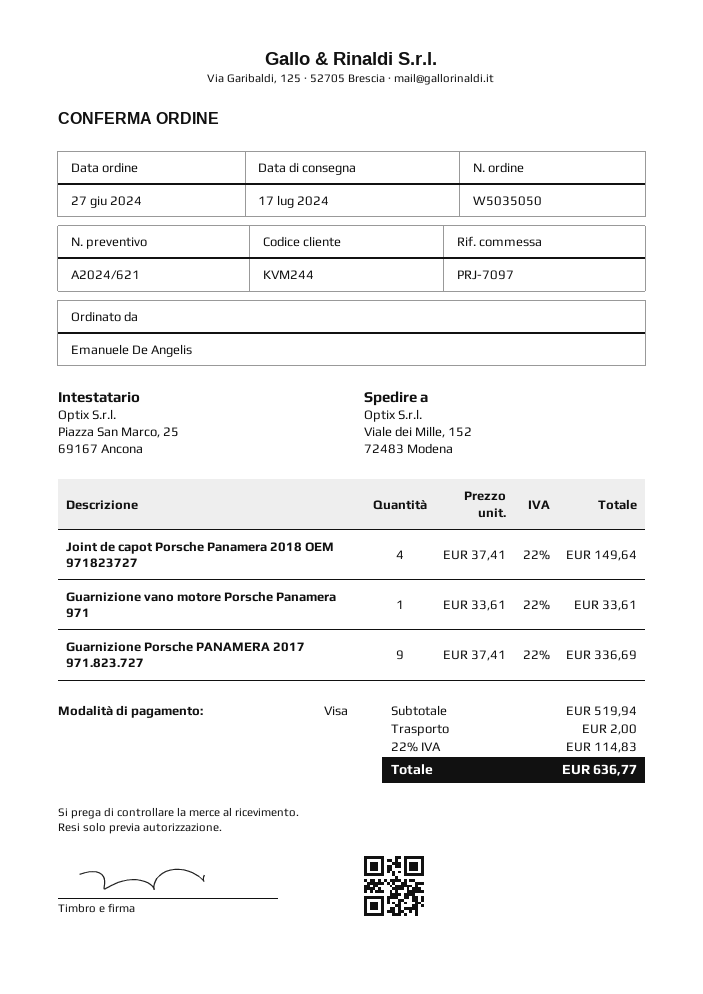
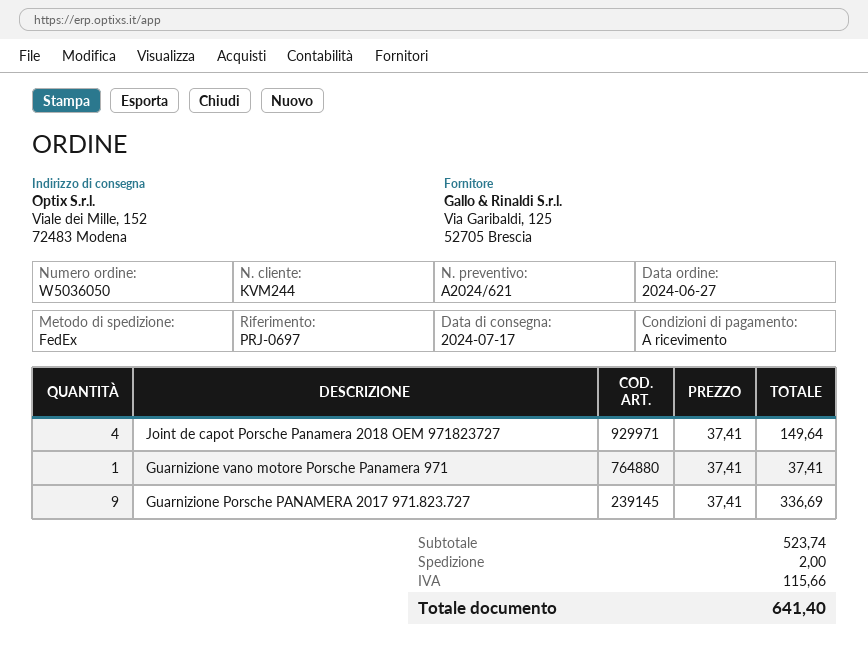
order number: W5035050 -> W5036050
reference: PRJ-7097 -> PRJ-0697
Guarnizione vano motore Porsche Panamera 971: 1 x 33.61 = 33.61 -> 1 x 37.41 = 37.41
subtotal: 519.94 -> 523.74
tax: 114.83 -> 115.66
total: 636.77 -> 641.40

